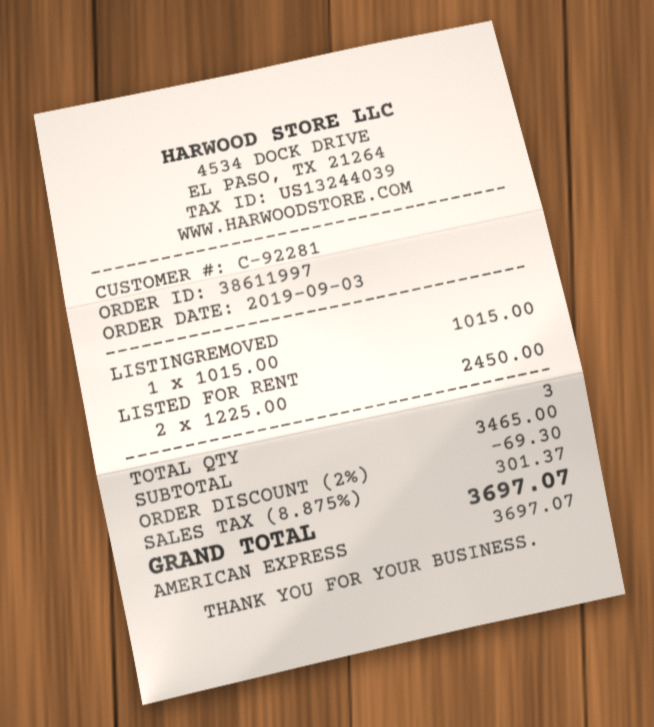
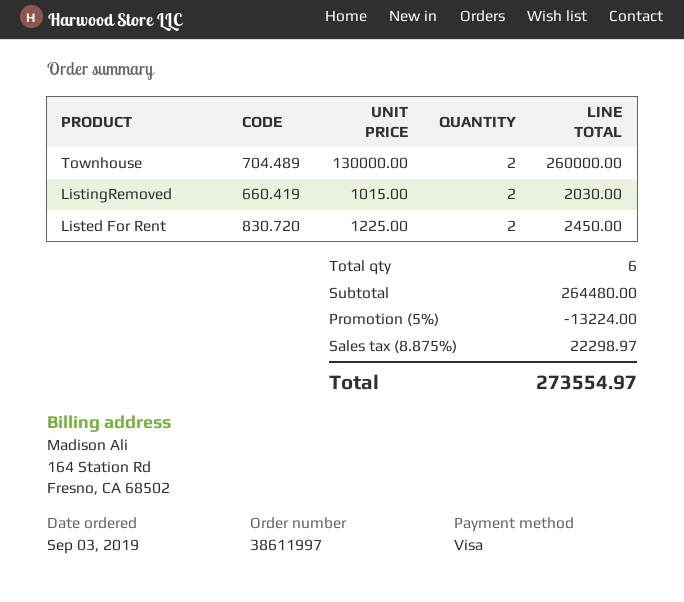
payment method: American Express -> Visa
LISTINGREMOVED: 1 x 1015.00 = 1015.00 -> 2 x 1015.00 = 2030.00
Townhouse: none -> 2 x 130000.00 = 260000.00
total quantity: 3 -> 6
subtotal: 3465.00 -> 264480.00
discount: 2% = 69.30 -> 5% = 13224.00
tax: 8.875% = 301.37 -> 8.875% = 22298.97
total: 3697.07 -> 273554.97

